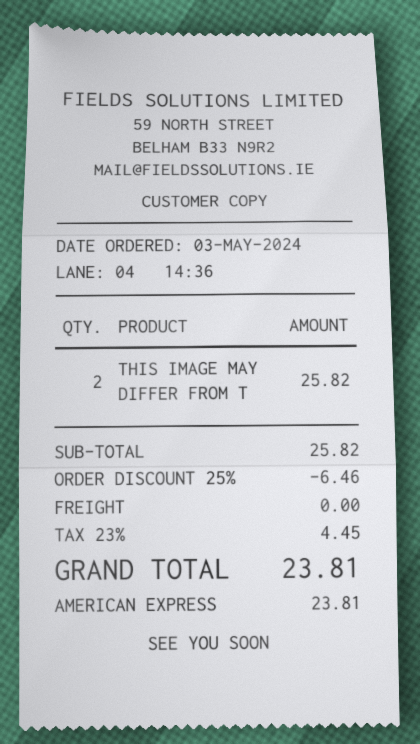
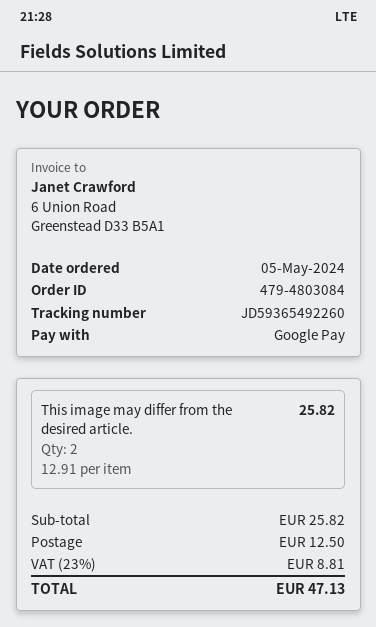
order date: 2024-05-03 -> 2024-05-05
payment method: American Express -> Google Pay
discount: 25% = 6.46 -> none
shipping: 0.00 -> 12.50
tax: 23% = 4.45 -> 23% = 8.81
total: 23.81 -> 47.13

